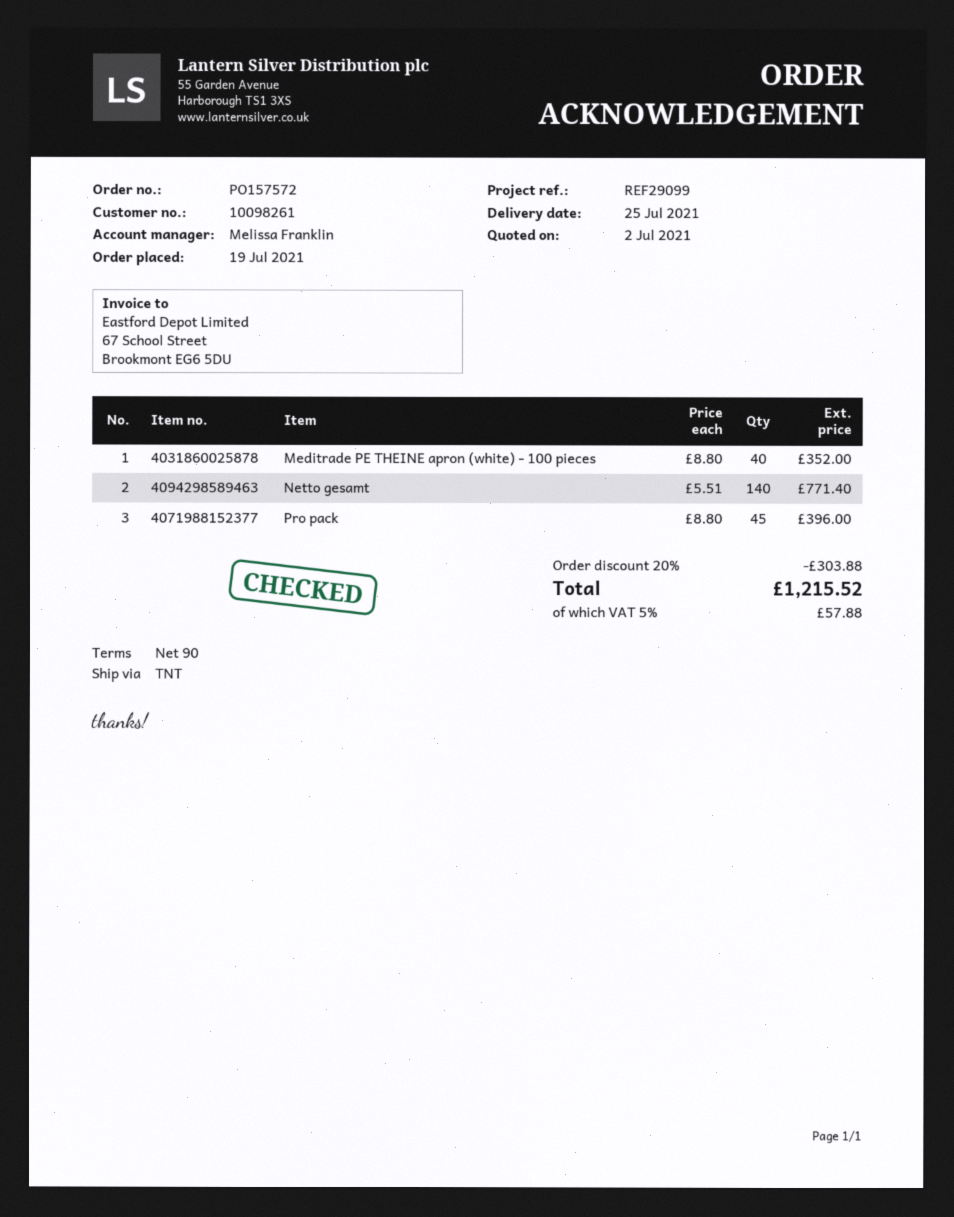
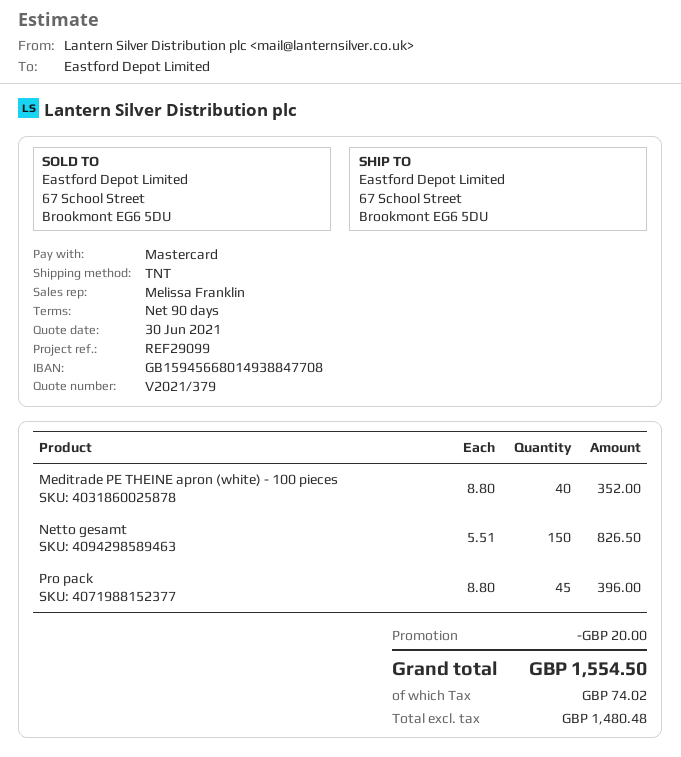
quote date: 2021-07-02 -> 2021-06-30
Netto gesamt: 140 x 5.51 = 771.40 -> 150 x 5.51 = 826.50
discount: 303.88 -> 20.00
tax: 57.88 -> 74.02
total: 1215.52 -> 1554.50

